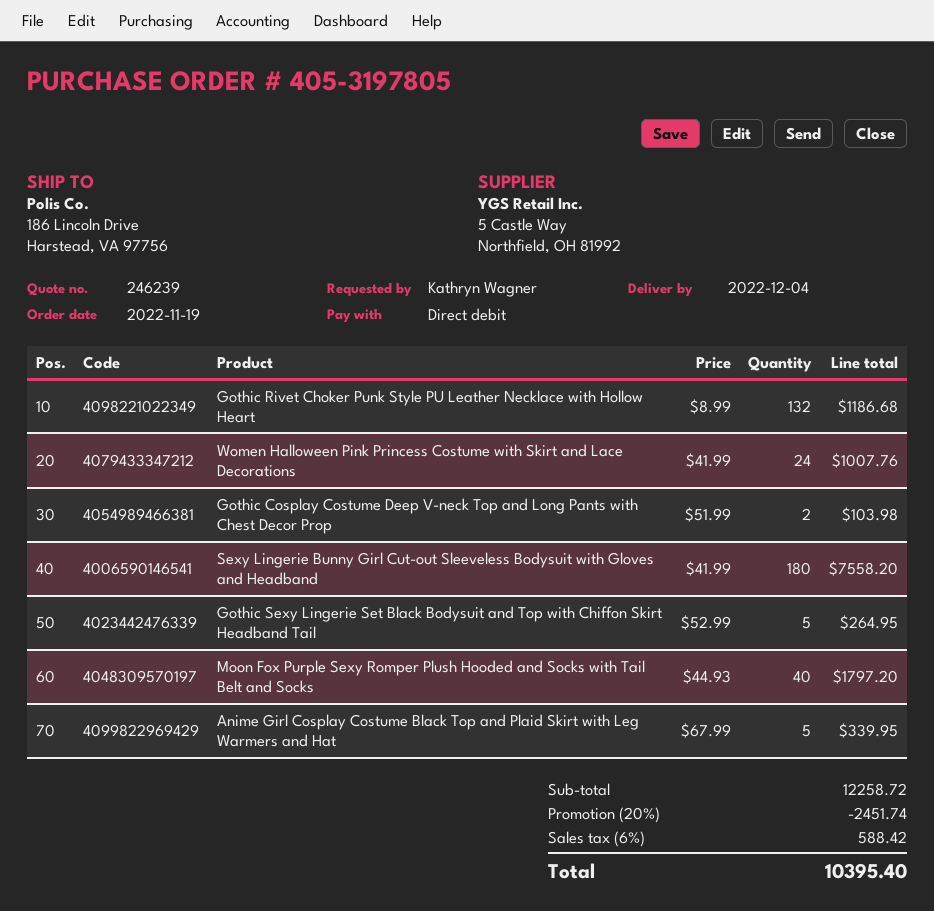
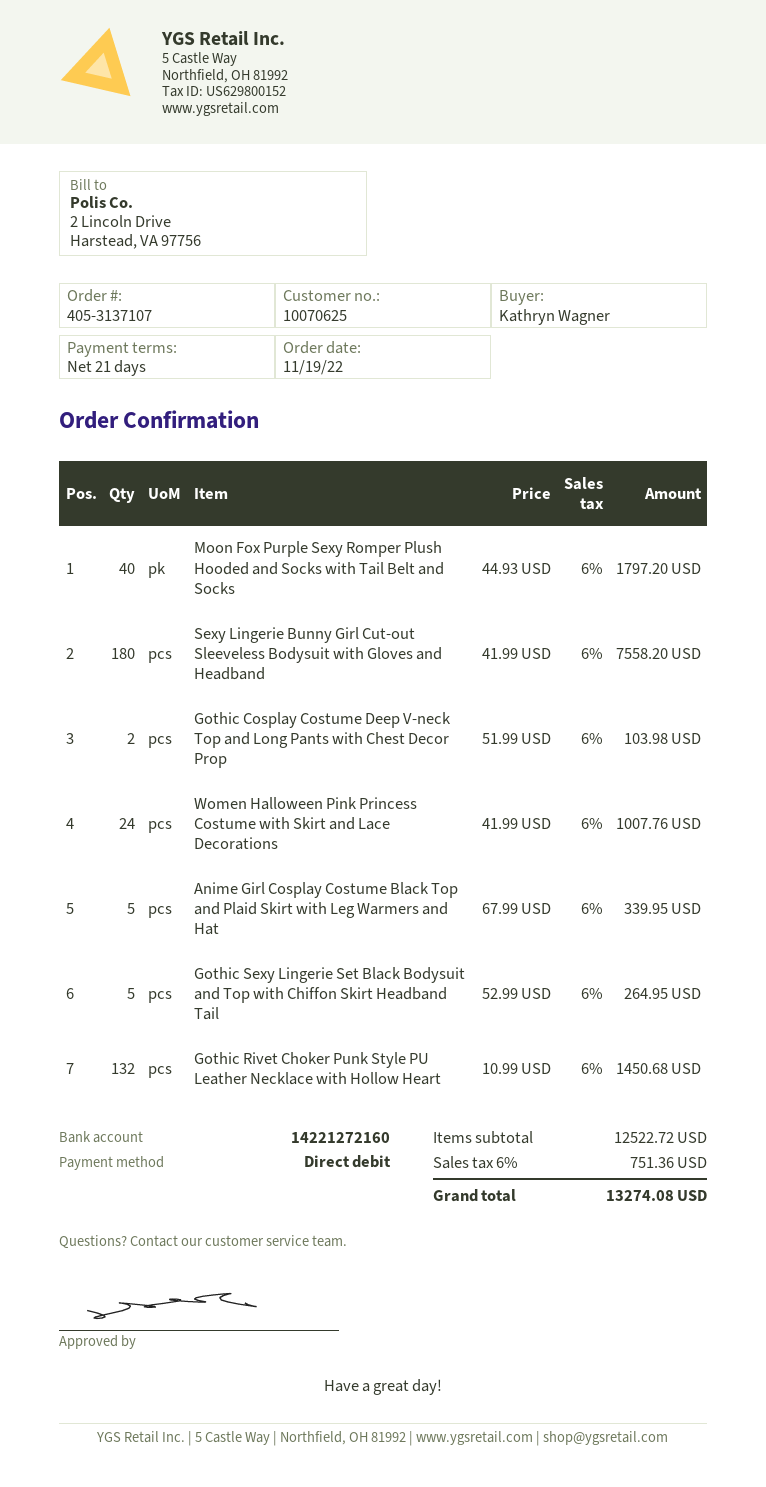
order number: 405-3197805 -> 405-3137107
Gothic Rivet Choker Punk Style PU Leather Necklace with Hollow Heart: 132 x 8.99 = 1186.68 -> 132 x 10.99 = 1450.68
subtotal: 12258.72 -> 12522.72
discount: 20% = 2451.74 -> none
tax: 6% = 588.42 -> 6% = 751.36
total: 10395.40 -> 13274.08

